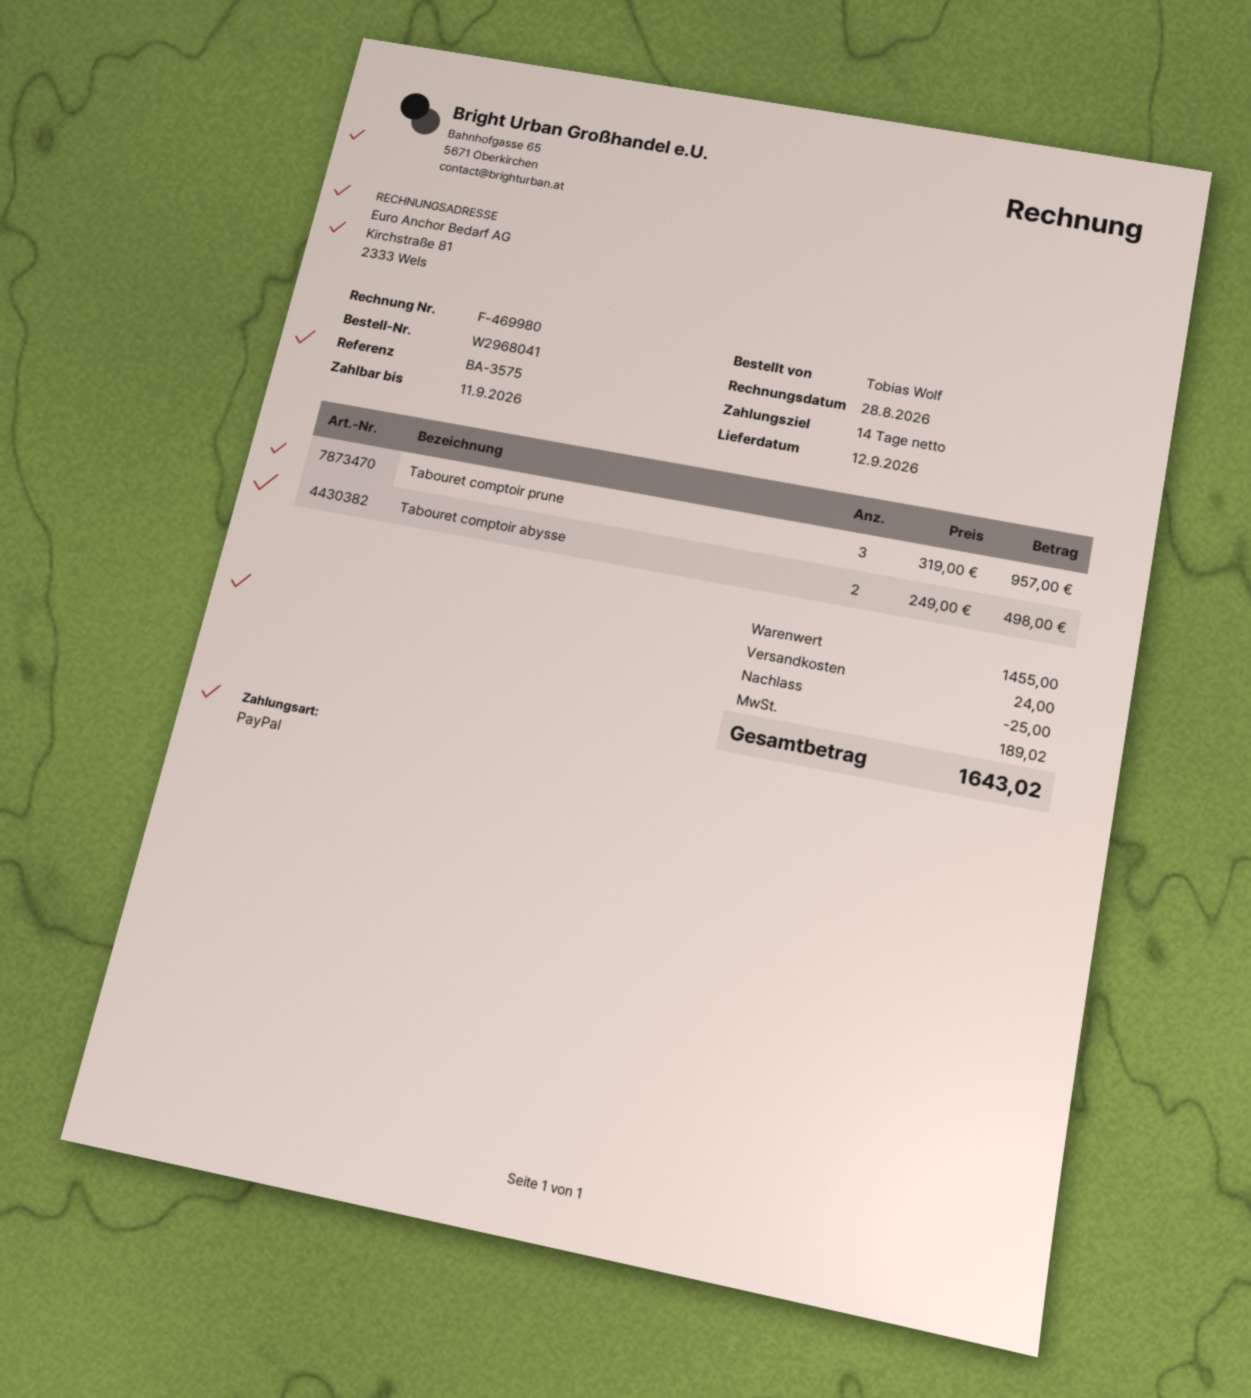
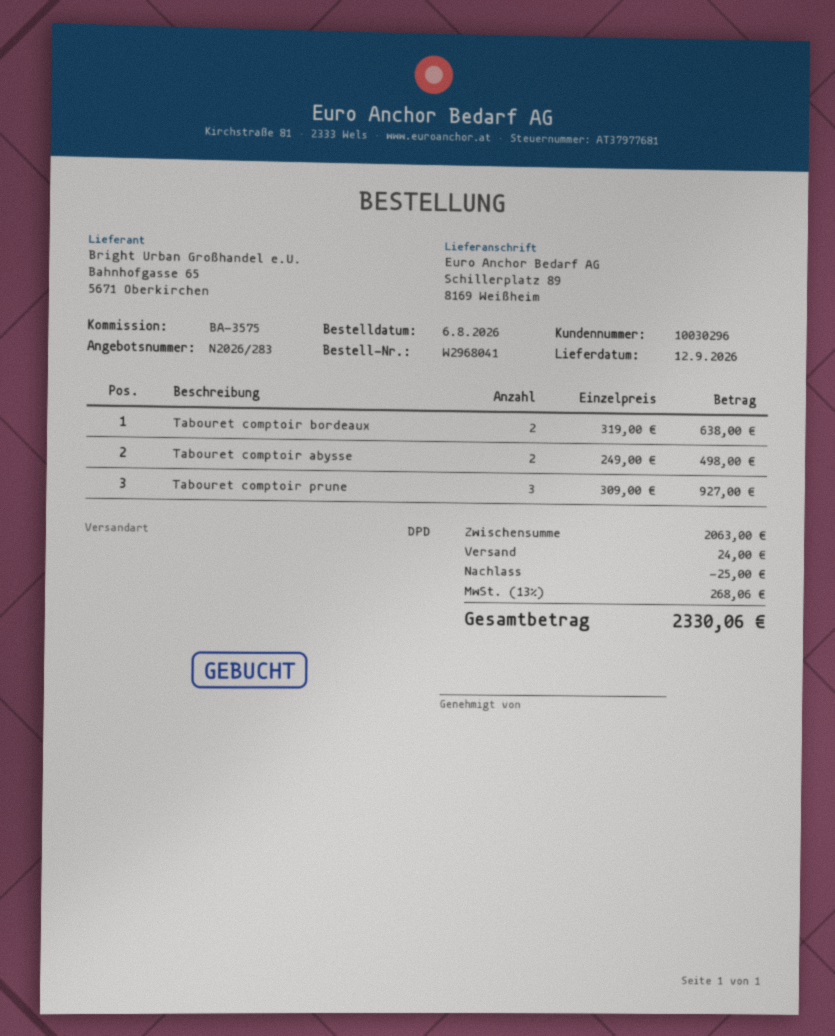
Tabouret comptoir prune: 3 x 319.00 = 957.00 -> 3 x 309.00 = 927.00
Tabouret comptoir bordeaux: none -> 2 x 319.00 = 638.00
subtotal: 1455.00 -> 2063.00
tax: 189.02 -> 268.06
total: 1643.02 -> 2330.06

